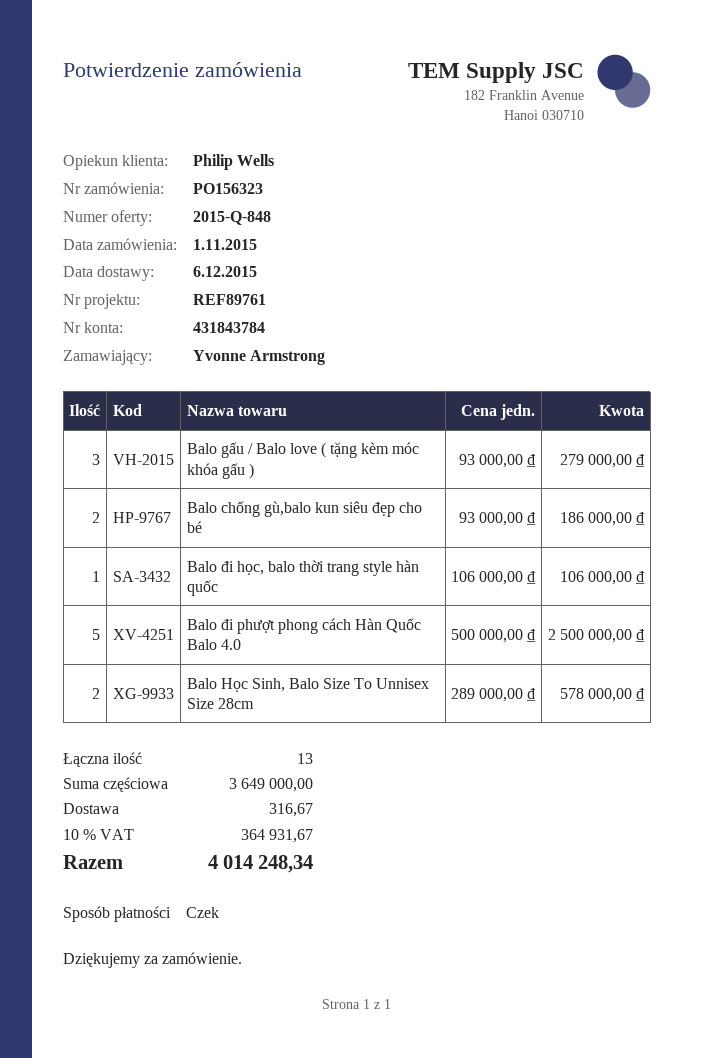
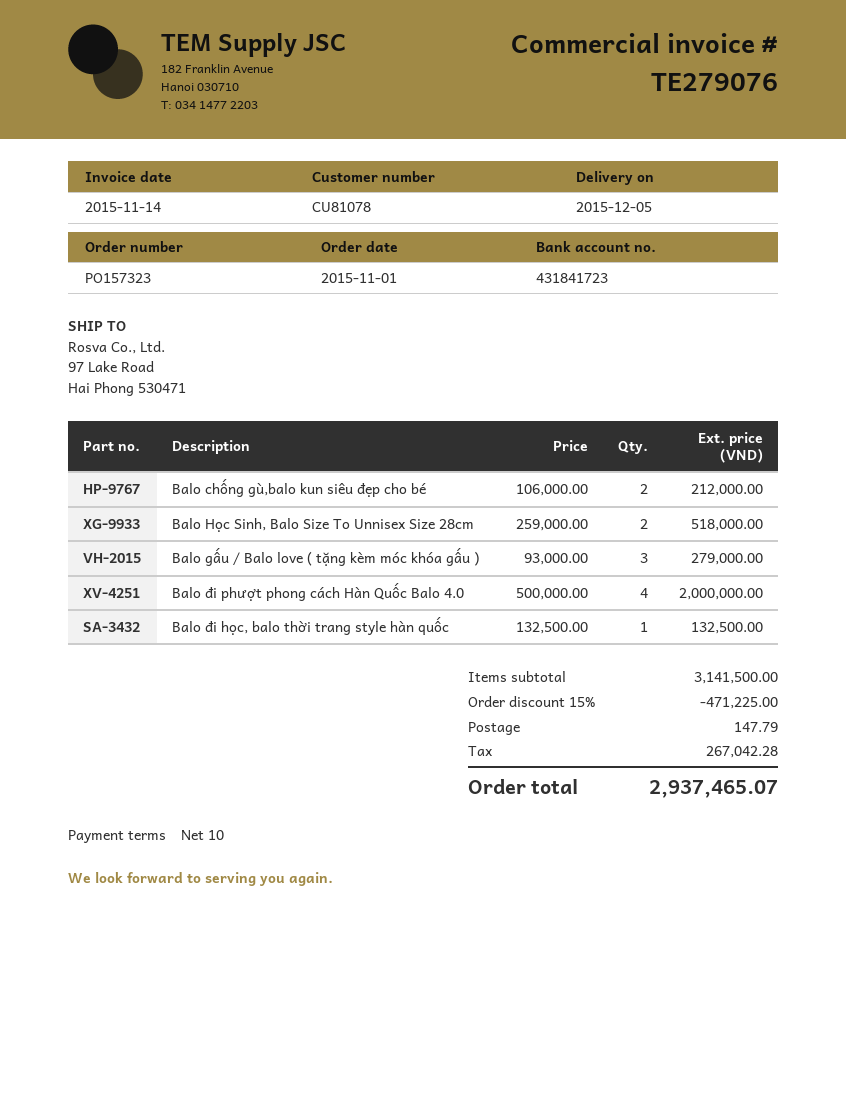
order number: PO156323 -> PO157323
delivery date: 2015-12-06 -> 2015-12-05
bank account: 431843784 -> 431841723
Balo chống gù,balo kun siêu đẹp cho bé: 2 x 93000.00 = 186000.00 -> 2 x 106000.00 = 212000.00
Balo đi học, balo thời trang style hàn quốc: 1 x 106000.00 = 106000.00 -> 1 x 132500.00 = 132500.00
Balo đi phượt phong cách Hàn Quốc Balo 4.0: 5 x 500000.00 = 2500000.00 -> 4 x 500000.00 = 2000000.00
Balo Học Sinh, Balo Size To Unnisex Size 28cm: 2 x 289000.00 = 578000.00 -> 2 x 259000.00 = 518000.00
subtotal: 3649000.00 -> 3141500.00
discount: none -> 15% = 471225.00
shipping: 316.67 -> 147.79
tax: 364931.67 -> 267042.28
total: 4014248.34 -> 2937465.07

